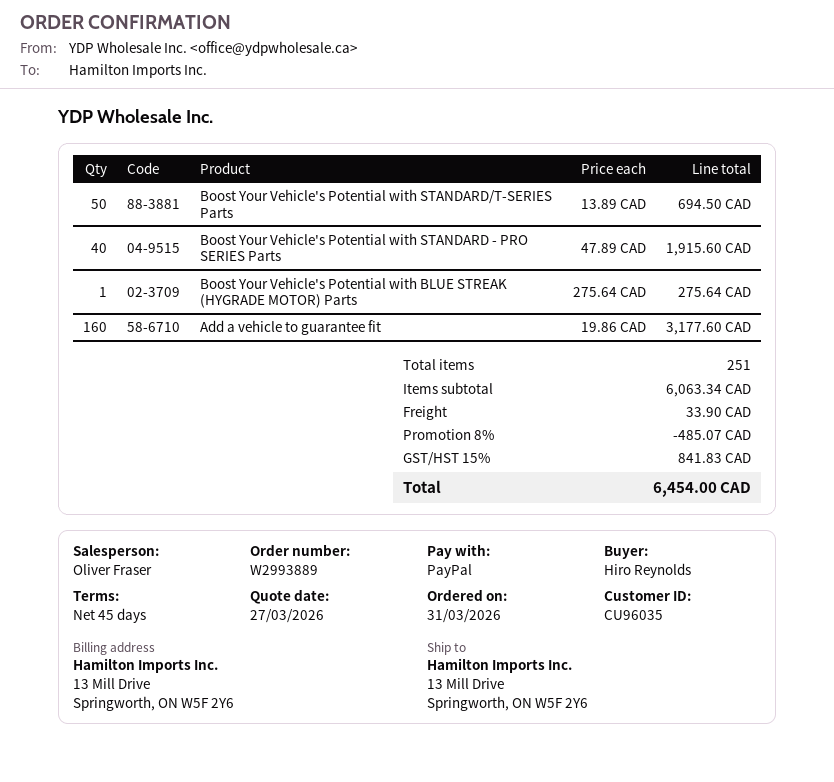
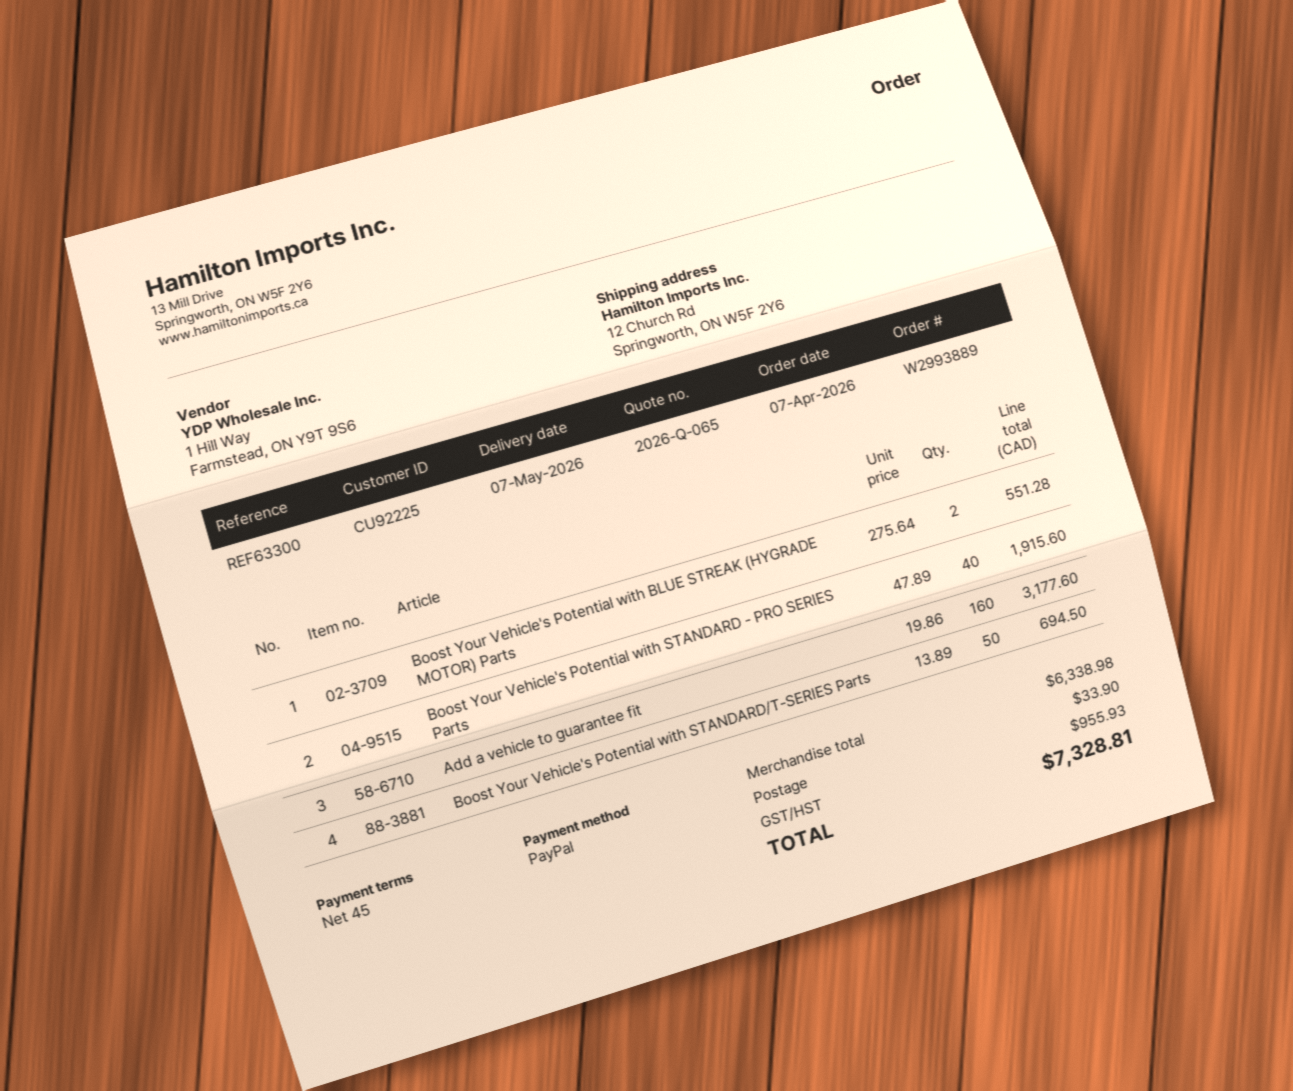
order date: 2026-03-31 -> 2026-04-07
customer number: CU96035 -> CU92225
ship to: 13 Mill Drive, Springworth, ON W5F 2Y6 -> 12 Church Rd, Springworth, ON W5F 2Y6
Boost Your Vehicle's Potential with BLUE STREAK (HYGRADE MOTOR) Parts: 1 x 275.64 = 275.64 -> 2 x 275.64 = 551.28
subtotal: 6063.34 -> 6338.98
discount: 8% = 485.07 -> none
tax: 841.83 -> 955.93
total: 6454.00 -> 7328.81

